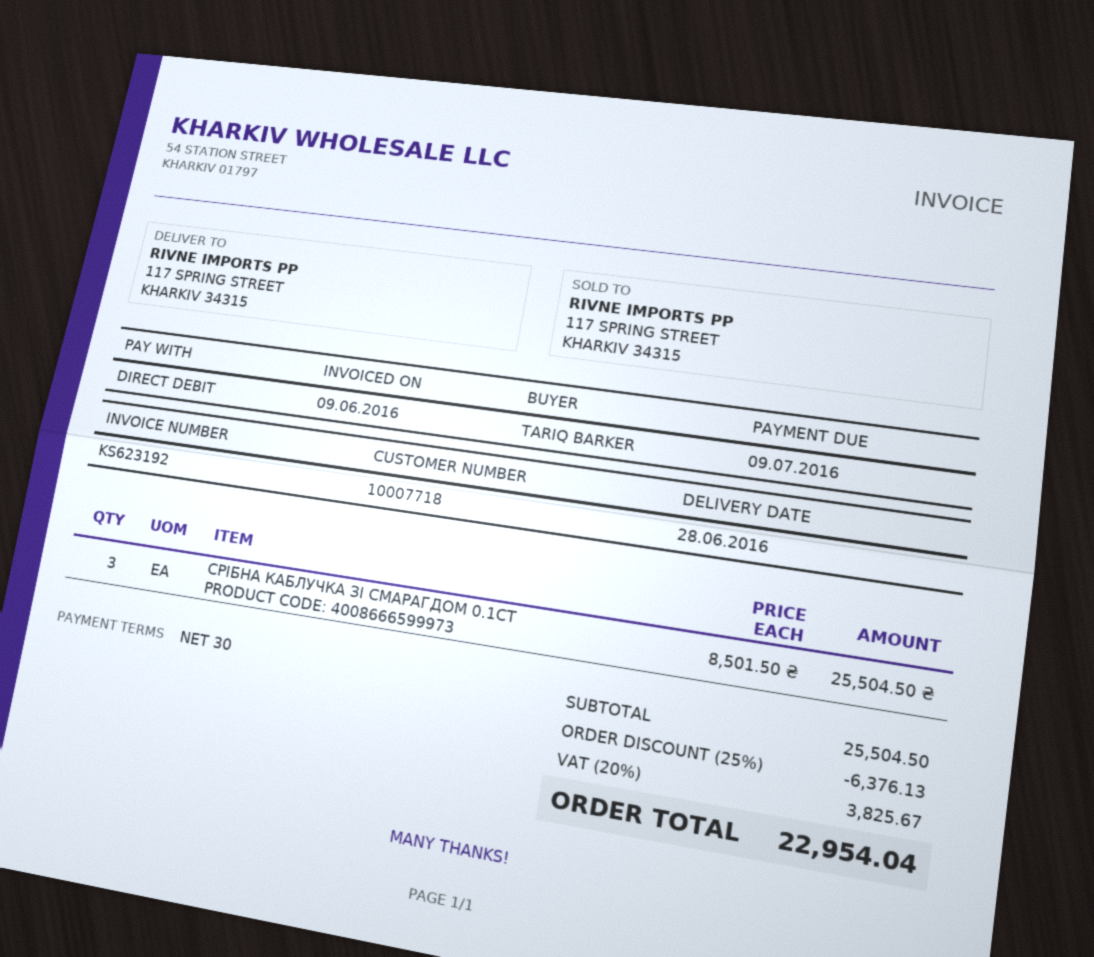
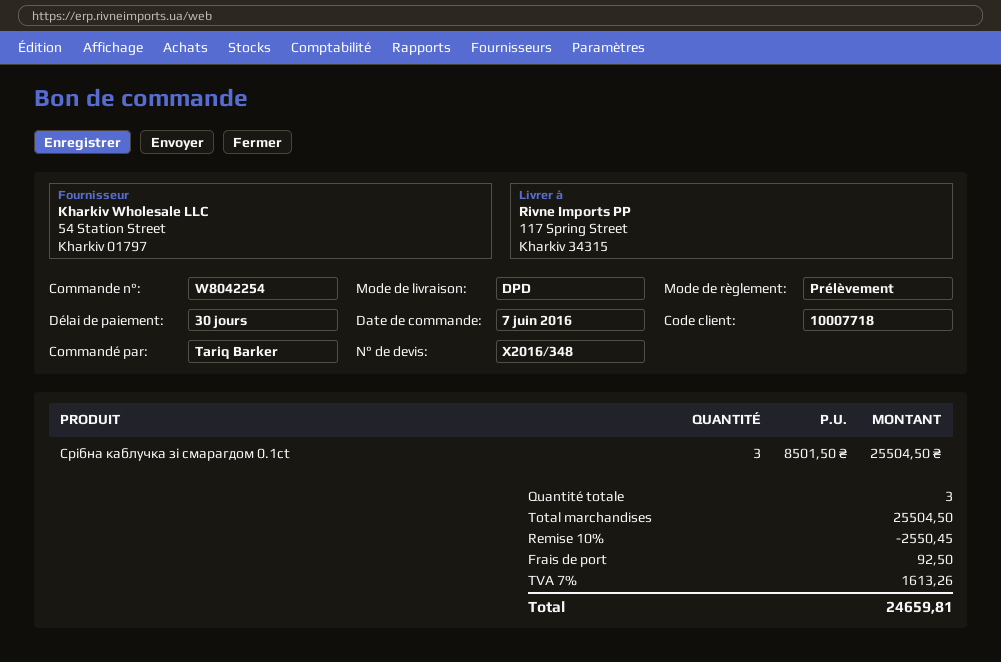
discount: 25% = 6376.13 -> 10% = 2550.45
shipping: none -> 92.50
tax: 20% = 3825.67 -> 7% = 1613.26
total: 22954.04 -> 24659.81

